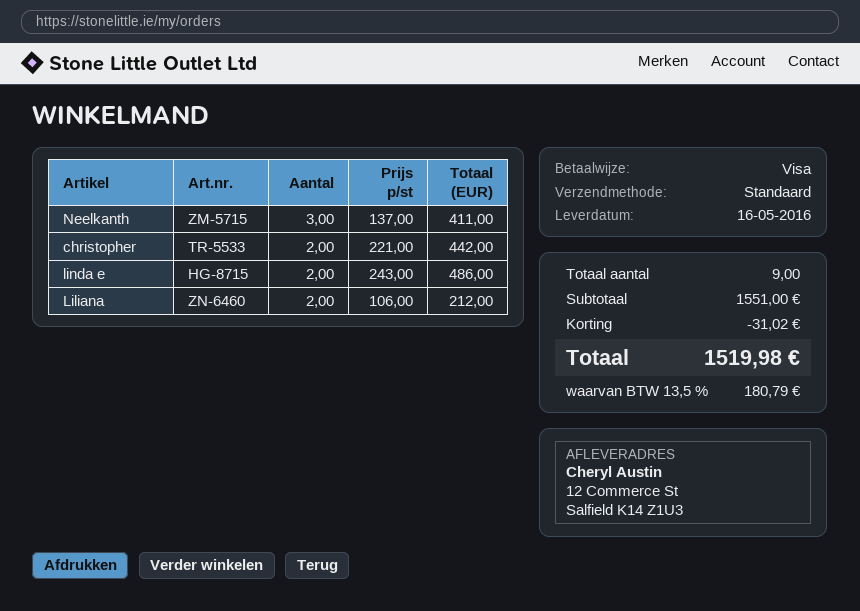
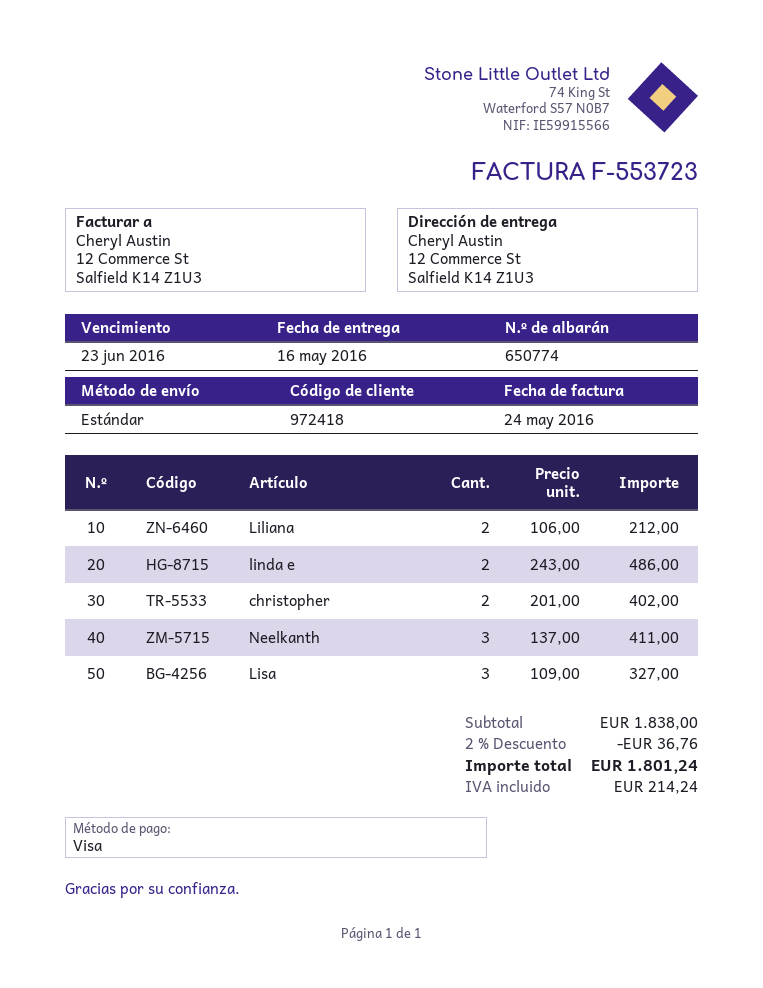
christopher: 2 x 221.00 = 442.00 -> 2 x 201.00 = 402.00
Lisa: none -> 3 x 109.00 = 327.00
subtotal: 1551.00 -> 1838.00
discount: 31.02 -> 36.76
tax: 180.79 -> 214.24
total: 1519.98 -> 1801.24

